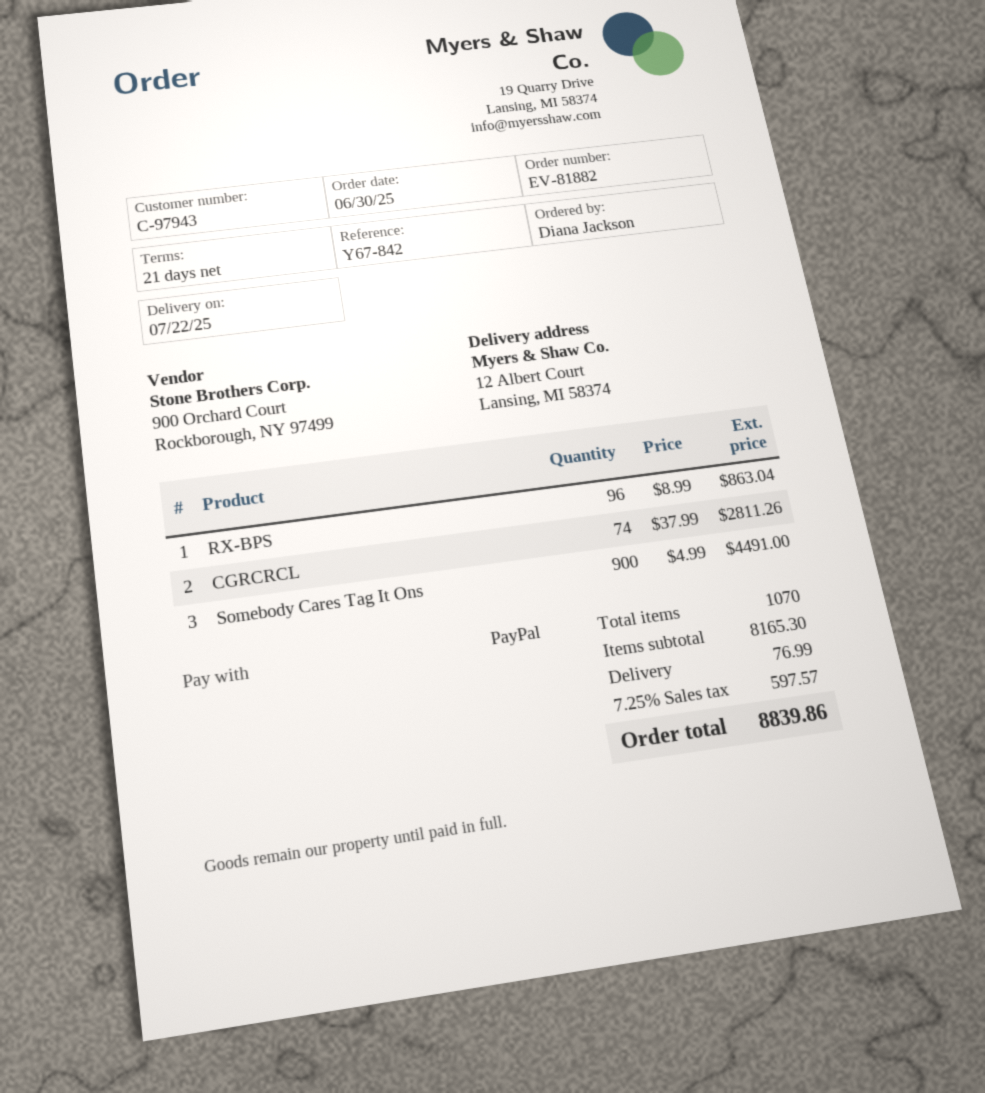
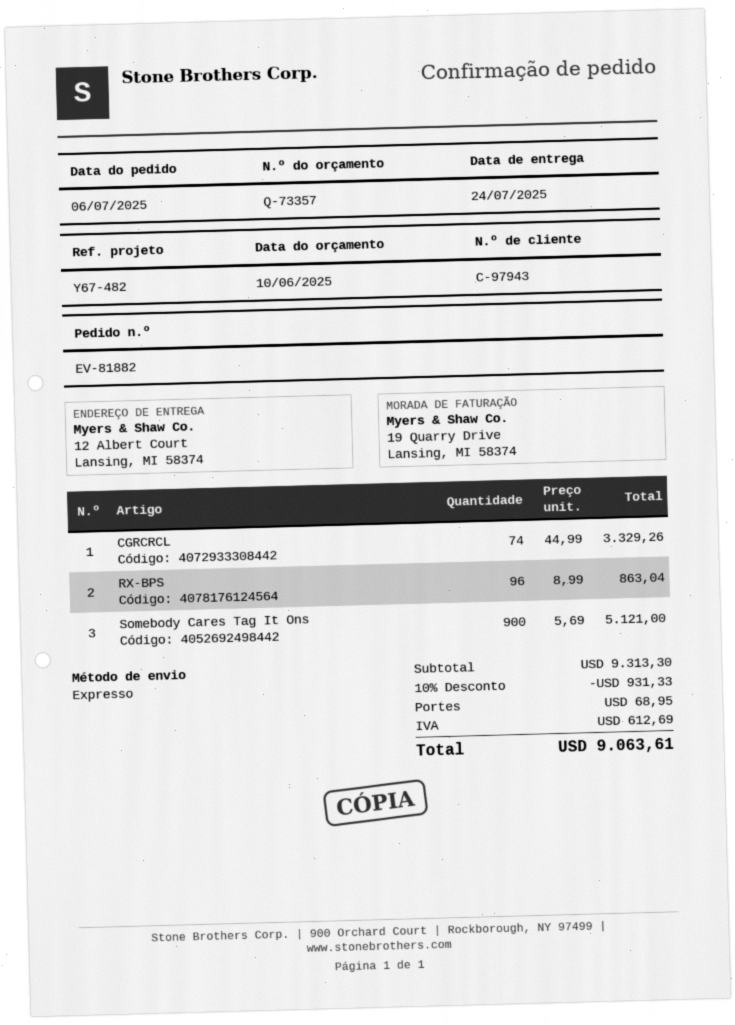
order date: 2025-06-30 -> 2025-07-06
delivery date: 2025-07-22 -> 2025-07-24
reference: Y67-842 -> Y67-482
CGRCRCL: 74 x 37.99 = 2811.26 -> 74 x 44.99 = 3329.26
Somebody Cares Tag It Ons: 900 x 4.99 = 4491.00 -> 900 x 5.69 = 5121.00
subtotal: 8165.30 -> 9313.30
discount: none -> 10% = 931.33
shipping: 76.99 -> 68.95
tax: 597.57 -> 612.69
total: 8839.86 -> 9063.61

